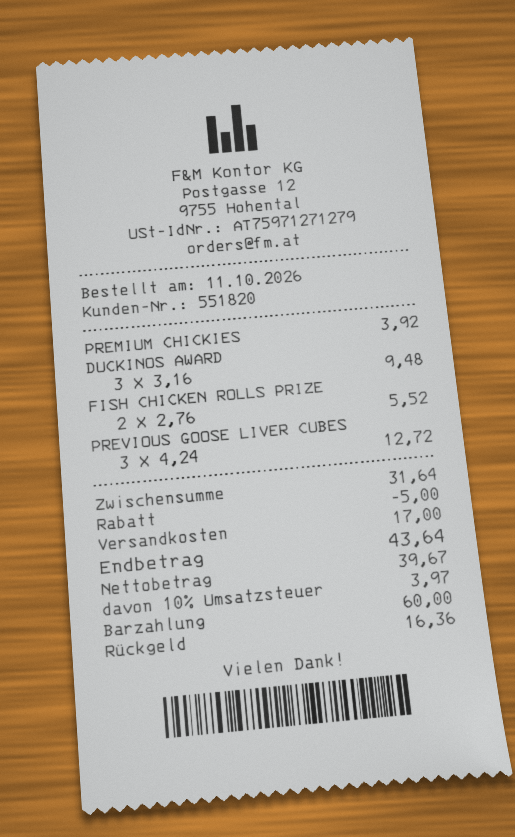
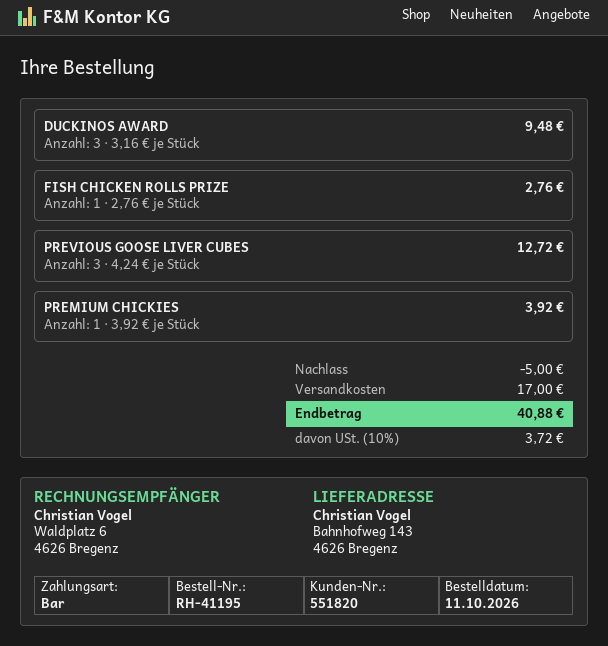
FISH CHICKEN ROLLS PRIZE: 2 x 2.76 = 5.52 -> 1 x 2.76 = 2.76
tax: 10% = 3.97 -> 10% = 3.72
total: 43.64 -> 40.88

